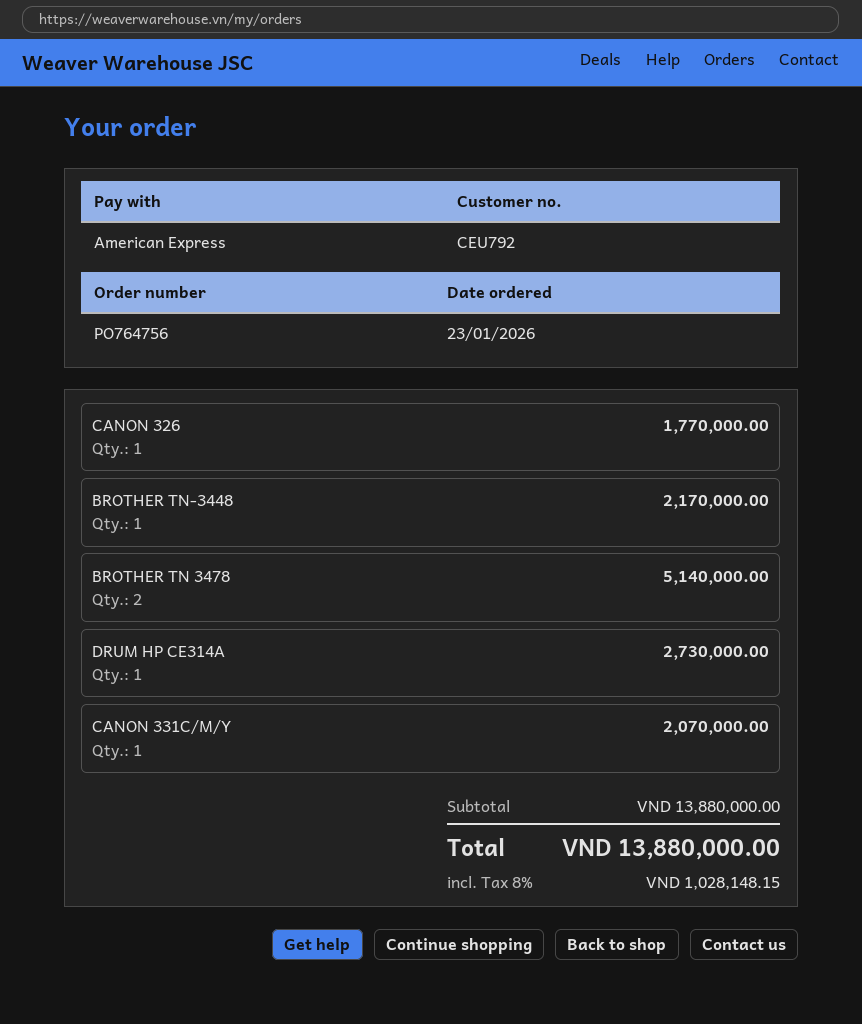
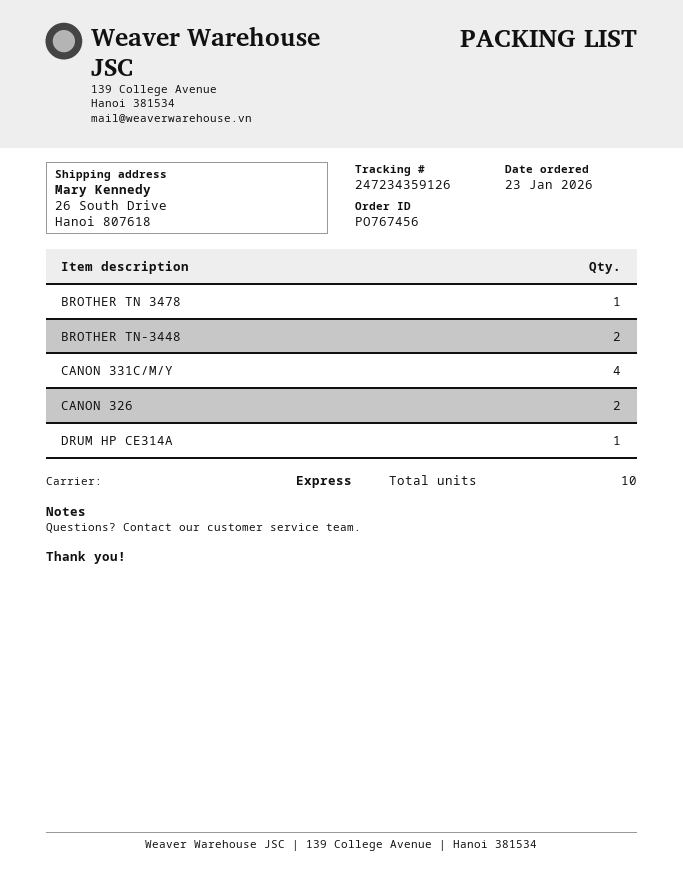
order number: PO764756 -> PO767456
CANON 326: 1 -> 2
BROTHER TN-3448: 1 -> 2
BROTHER TN 3478: 2 -> 1
CANON 331C/M/Y: 1 -> 4

